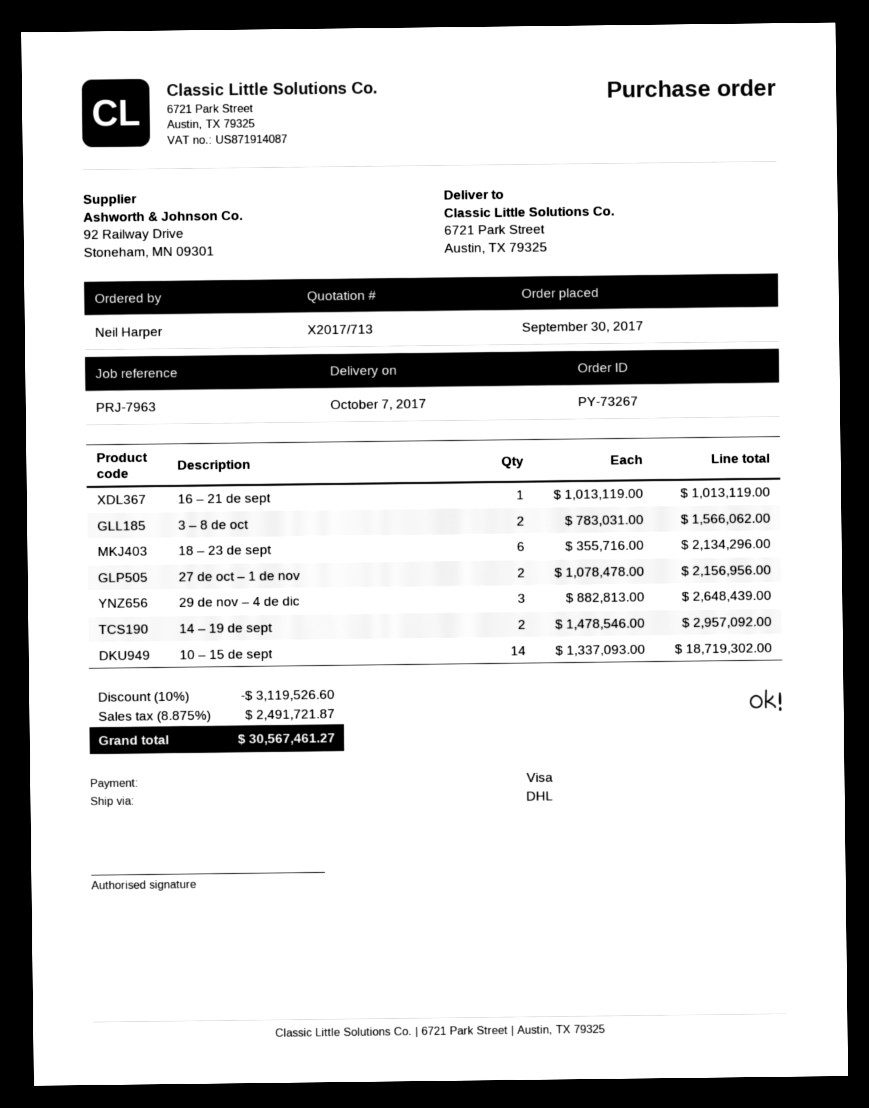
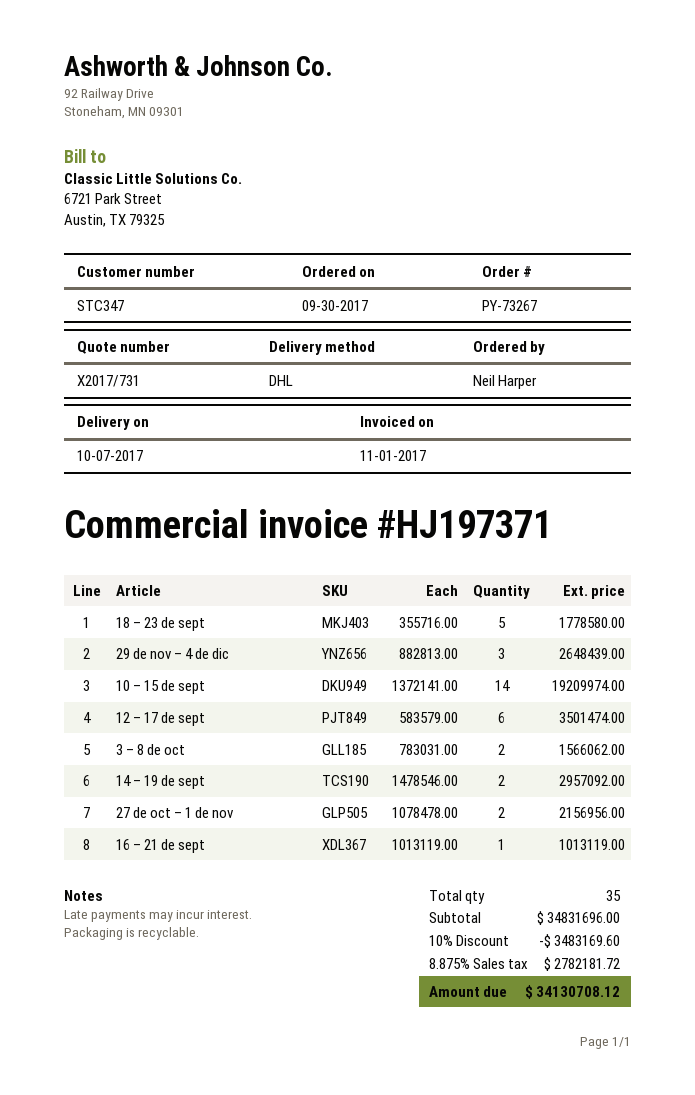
quote number: X2017/713 -> X2017/731
18 – 23 de sept: 6 x 355716.00 = 2134296.00 -> 5 x 355716.00 = 1778580.00
10 – 15 de sept: 14 x 1337093.00 = 18719302.00 -> 14 x 1372141.00 = 19209974.00
12 – 17 de sept: none -> 6 x 583579.00 = 3501474.00
discount: 10% = 3119526.60 -> 10% = 3483169.60
tax: 8.875% = 2491721.87 -> 8.875% = 2782181.72
total: 30567461.27 -> 34130708.12

